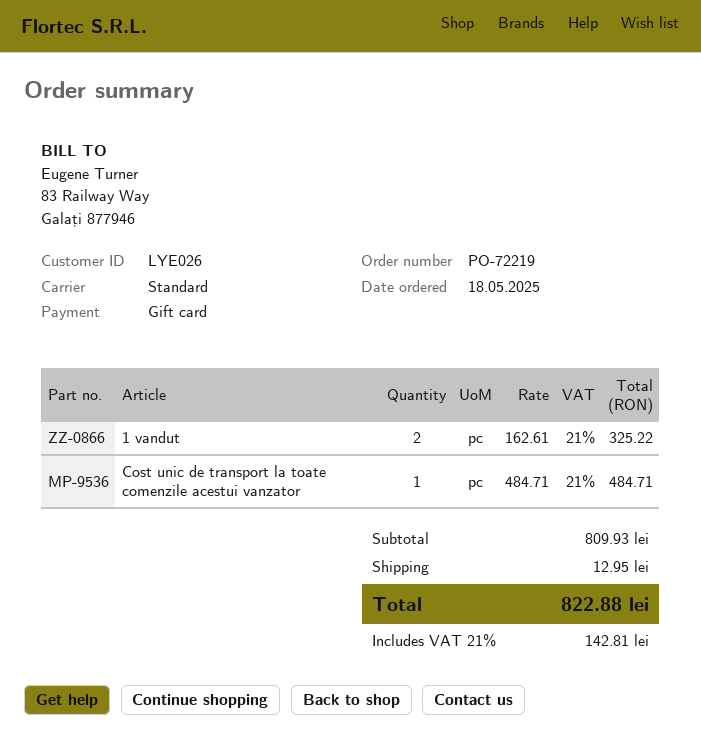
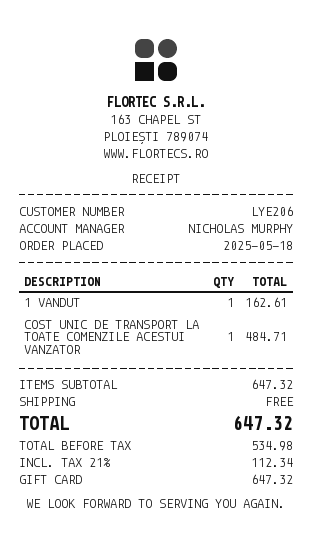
customer number: LYE026 -> LYE206
1 vandut: 2 for 325.22 -> 1 for 162.61
subtotal: 809.93 -> 647.32
shipping: 12.95 -> 0.00
tax: 21% = 142.81 -> 21% = 112.34
total: 822.88 -> 647.32

